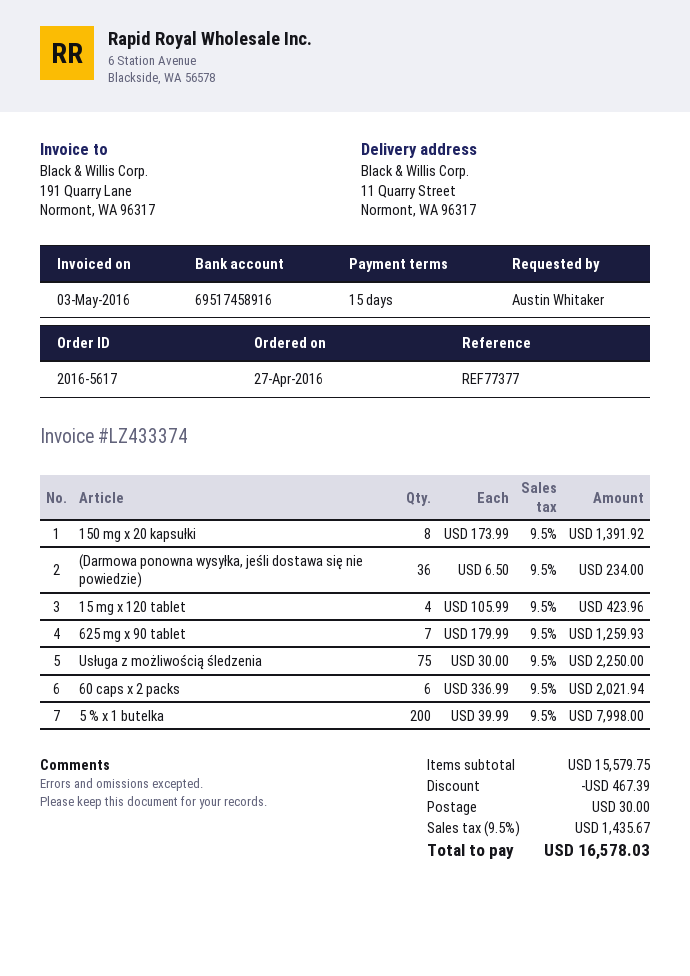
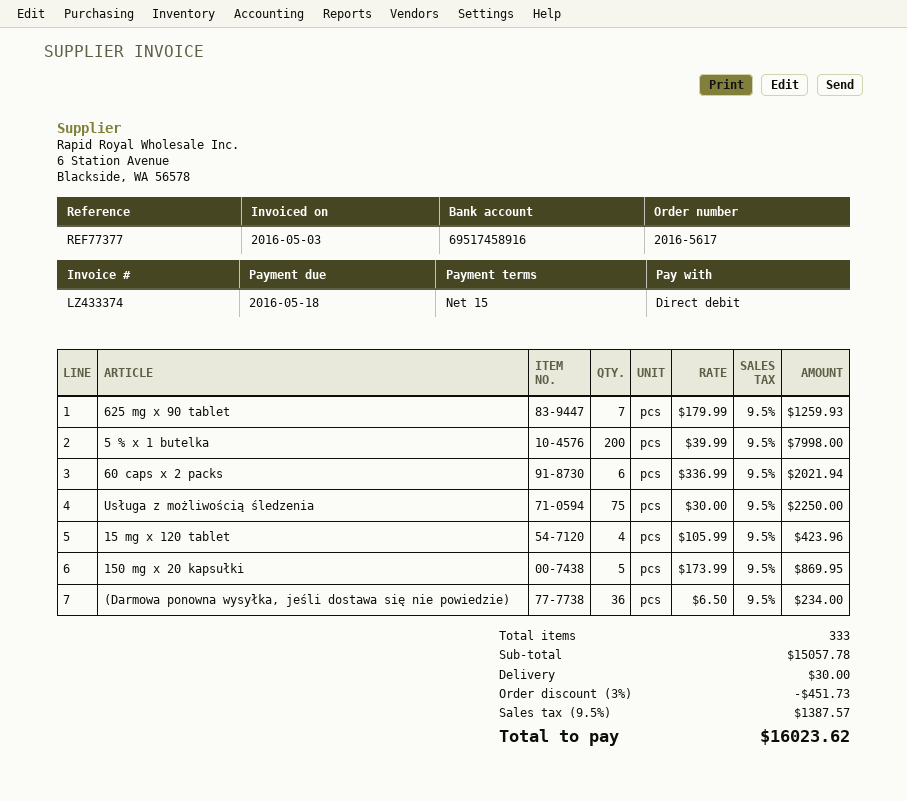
150 mg x 20 kapsułki: 8 x 173.99 = 1391.92 -> 5 x 173.99 = 869.95
subtotal: 15579.75 -> 15057.78
discount: 467.39 -> 451.73
tax: 9.5% = 1435.67 -> 9.5% = 1387.57
total: 16578.03 -> 16023.62

